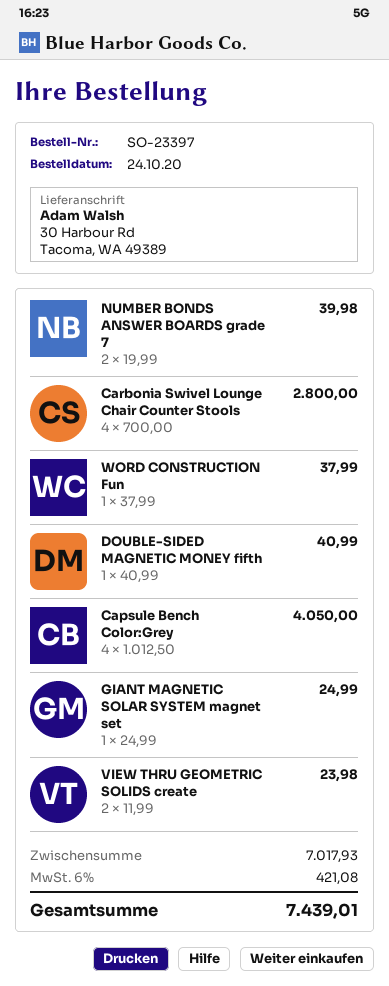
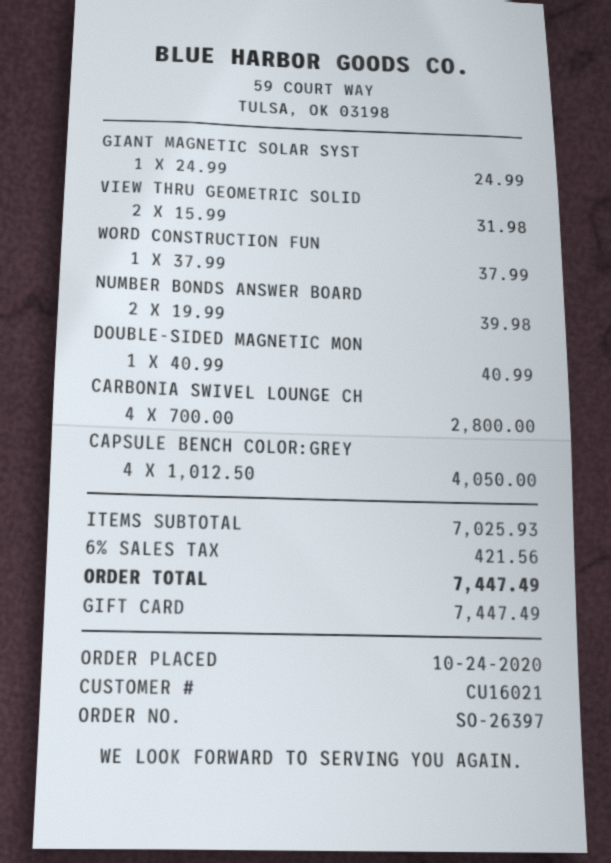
order number: SO-23397 -> SO-26397
VIEW THRU GEOMETRIC SOLIDS create: 2 x 11.99 = 23.98 -> 2 x 15.99 = 31.98
subtotal: 7017.93 -> 7025.93
tax: 6% = 421.08 -> 6% = 421.56
total: 7439.01 -> 7447.49

